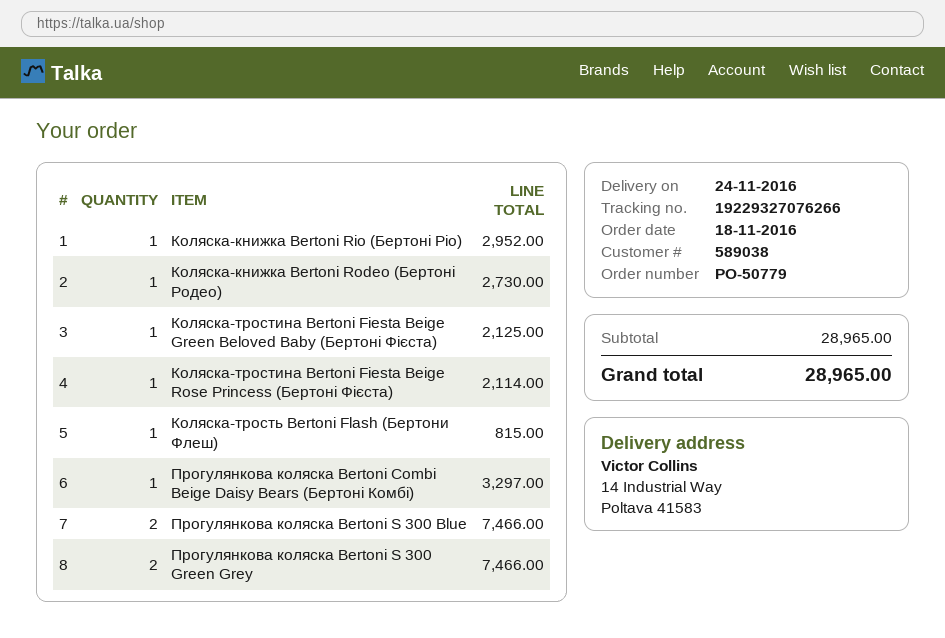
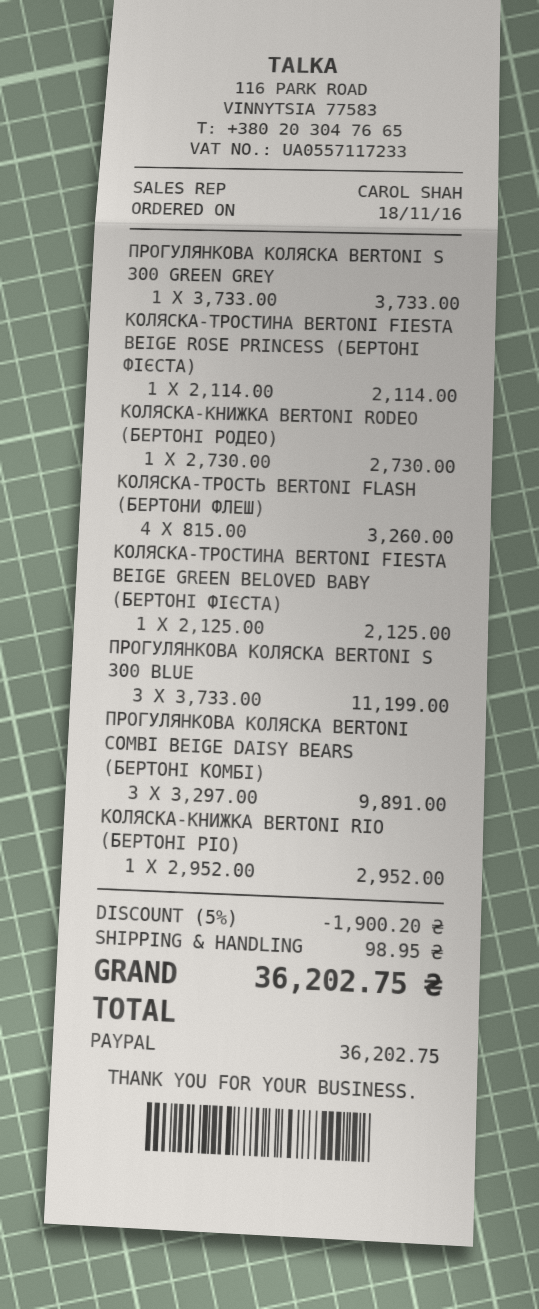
Коляска-трость Bertoni Flash (Бертони Флеш): 1 for 815.00 -> 4 for 3260.00
Прогулянкова коляска Bertoni Combi Beige Daisy Bears (Бертоні Комбі): 1 for 3297.00 -> 3 for 9891.00
Прогулянкова коляска Bertoni S 300 Blue: 2 for 7466.00 -> 3 for 11199.00
Прогулянкова коляска Bertoni S 300 Green Grey: 2 for 7466.00 -> 1 for 3733.00
discount: none -> 5% = 1900.20
shipping: none -> 98.95
total: 28965.00 -> 36202.75

